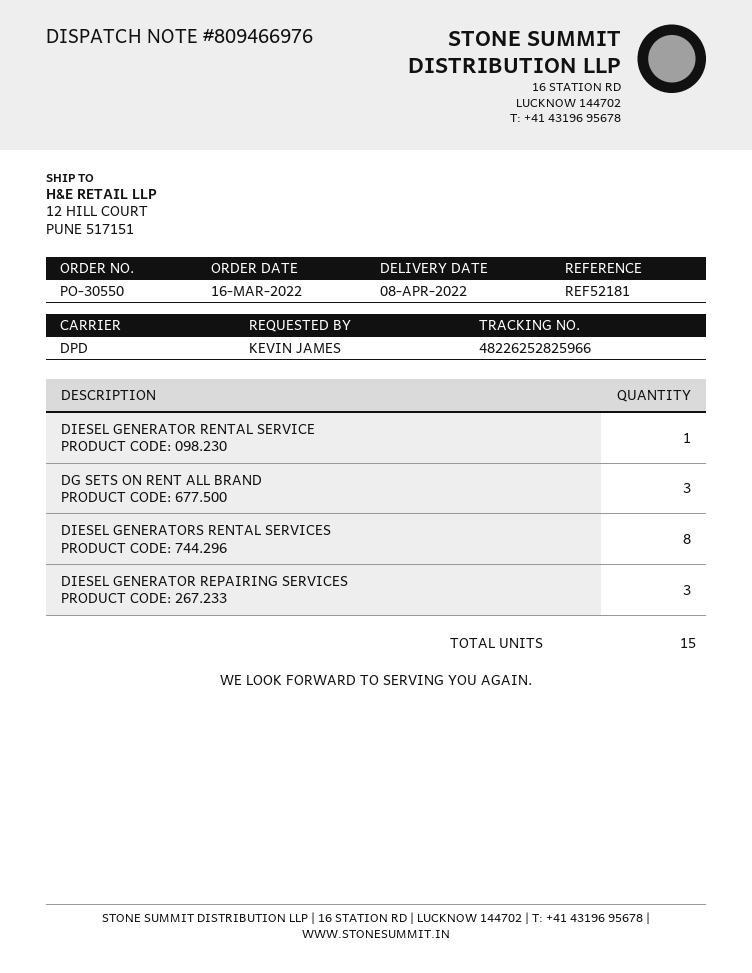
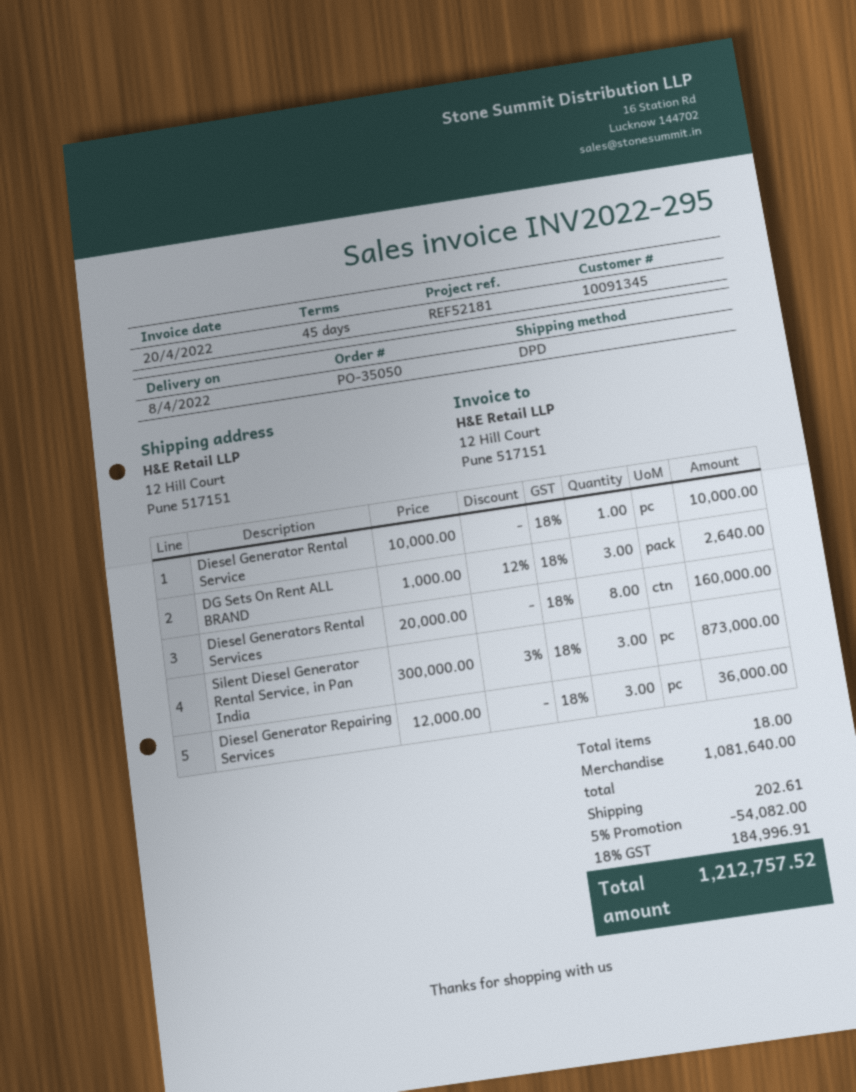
order number: PO-30550 -> PO-35050
Silent Diesel Generator Rental Service, in Pan India: none -> 3
total quantity: 15 -> 18

